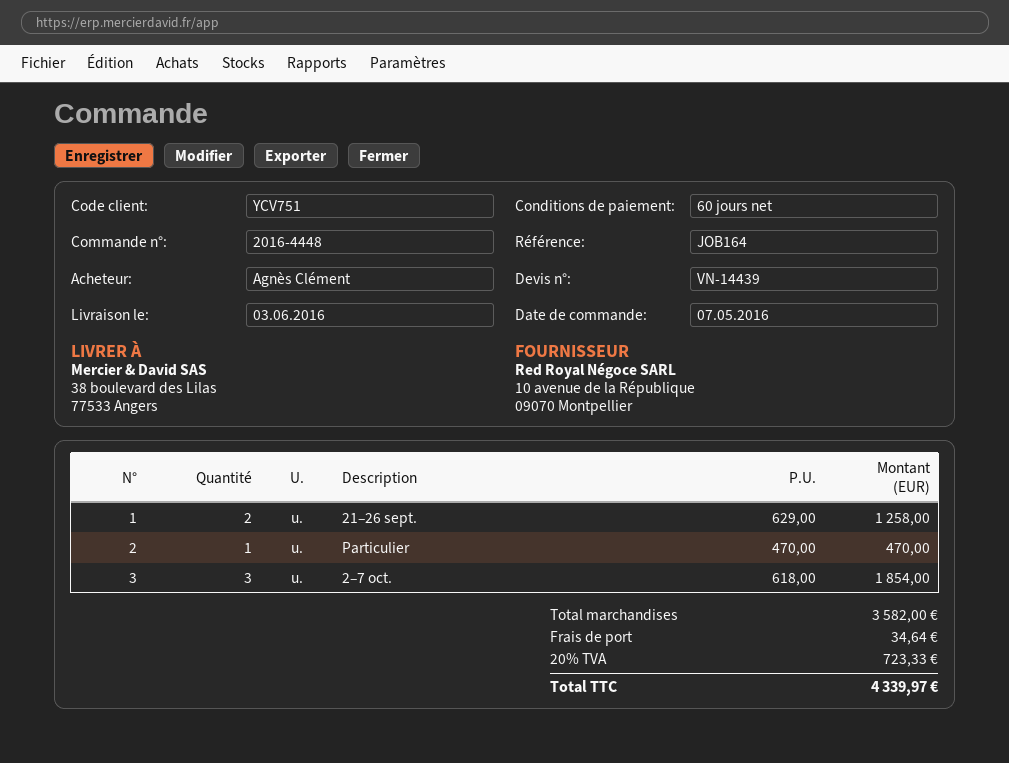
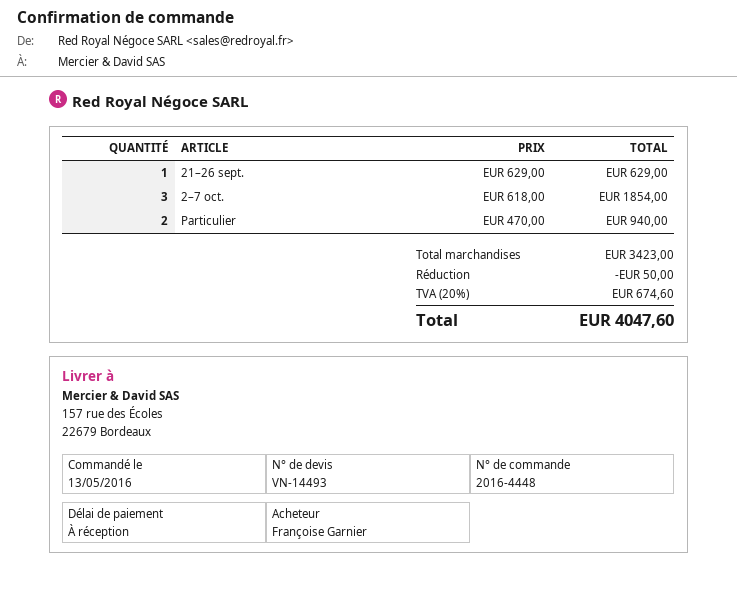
quote number: VN-14439 -> VN-14493
order date: 2016-05-07 -> 2016-05-13
payment terms: 60 days -> on receipt
ordered by: Agnès Clément -> Françoise Garnier
ship to: 38 boulevard des Lilas, 77533 Angers -> 157 rue des Écoles, 22679 Bordeaux
21–26 sept.: 2 x 629.00 = 1258.00 -> 1 x 629.00 = 629.00
Particulier: 1 x 470.00 = 470.00 -> 2 x 470.00 = 940.00
subtotal: 3582.00 -> 3423.00
discount: none -> 50.00
shipping: 34.64 -> none
tax: 20% = 723.33 -> 20% = 674.60
total: 4339.97 -> 4047.60

